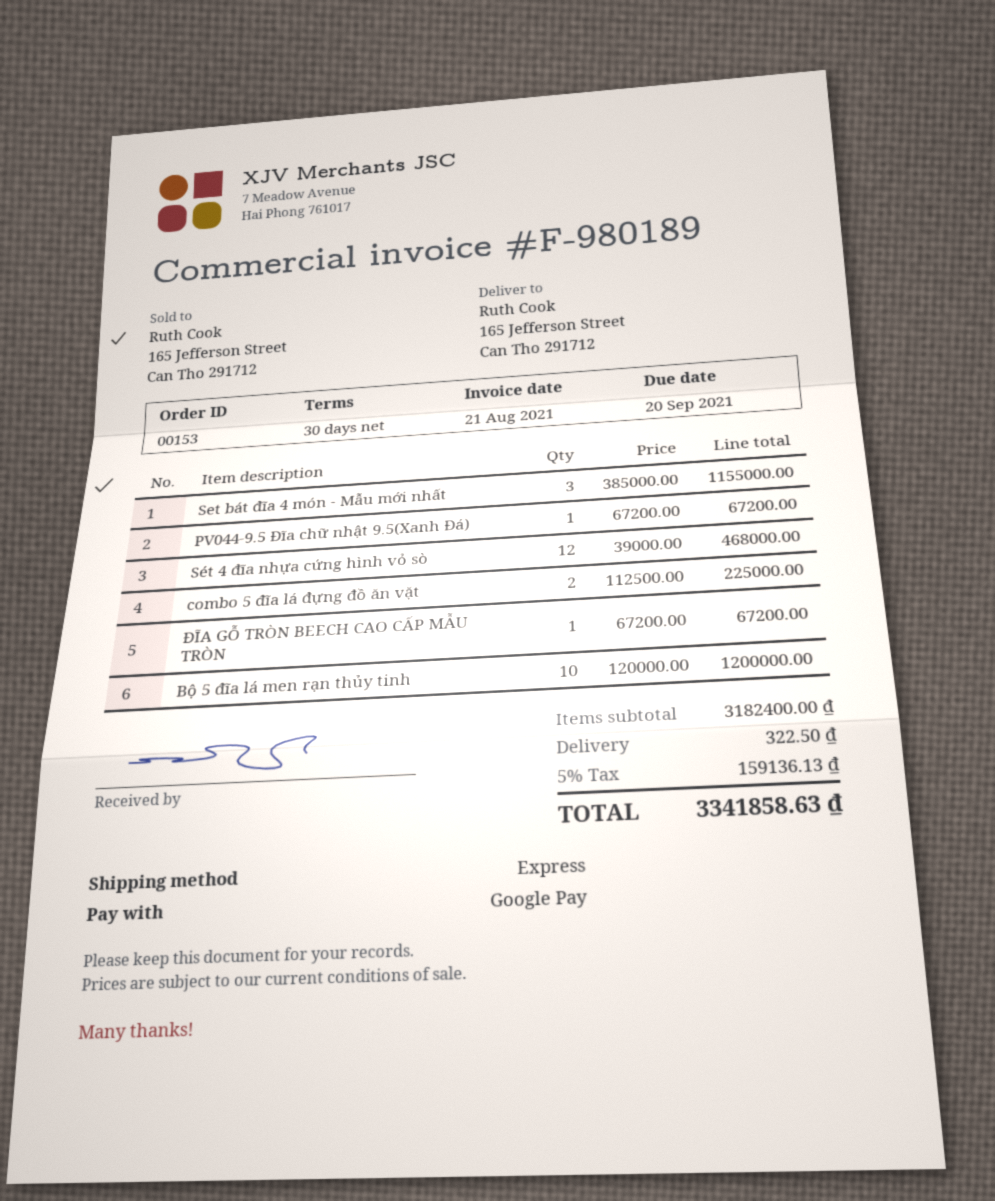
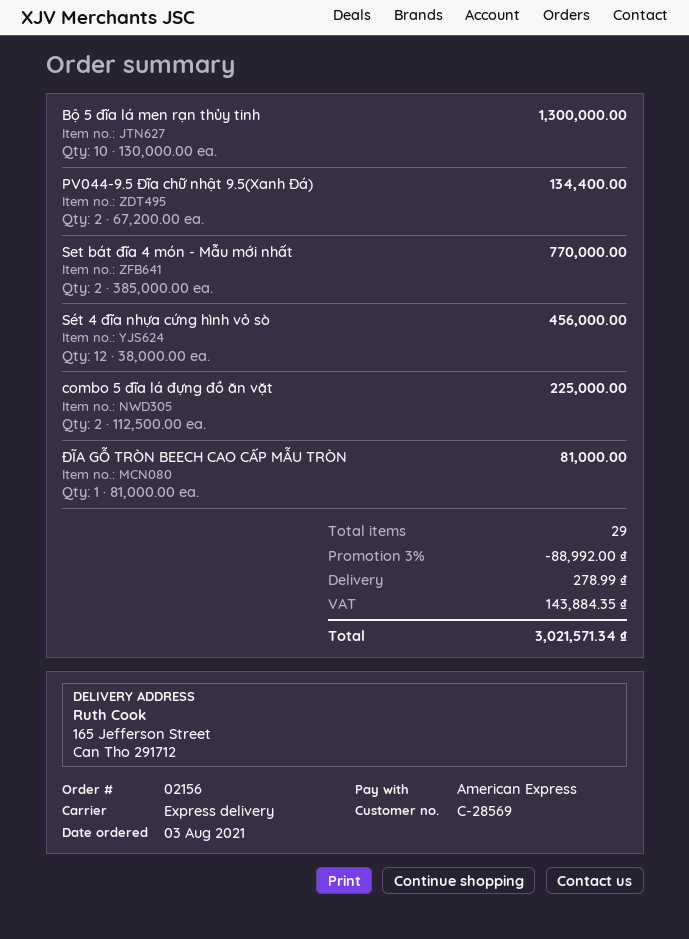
order number: 00153 -> 02156
payment method: Google Pay -> American Express
Set bát đĩa 4 món - Mẫu mới nhất: 3 x 385000.00 = 1155000.00 -> 2 x 385000.00 = 770000.00
PV044-9.5 Đĩa chữ nhật 9.5(Xanh Đá): 1 x 67200.00 = 67200.00 -> 2 x 67200.00 = 134400.00
Sét 4 đĩa nhựa cứng hình vỏ sò: 12 x 39000.00 = 468000.00 -> 12 x 38000.00 = 456000.00
ĐĨA GỖ TRÒN BEECH CAO CẤP MẪU TRÒN: 1 x 67200.00 = 67200.00 -> 1 x 81000.00 = 81000.00
Bộ 5 đĩa lá men rạn thủy tinh: 10 x 120000.00 = 1200000.00 -> 10 x 130000.00 = 1300000.00
discount: none -> 3% = 88992.00
shipping: 322.50 -> 278.99
tax: 159136.13 -> 143884.35
total: 3341858.63 -> 3021571.34

